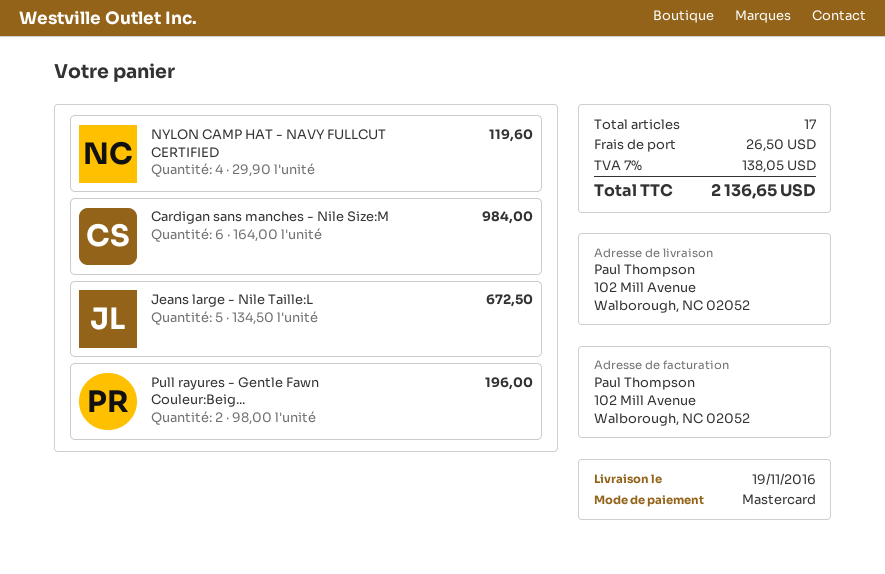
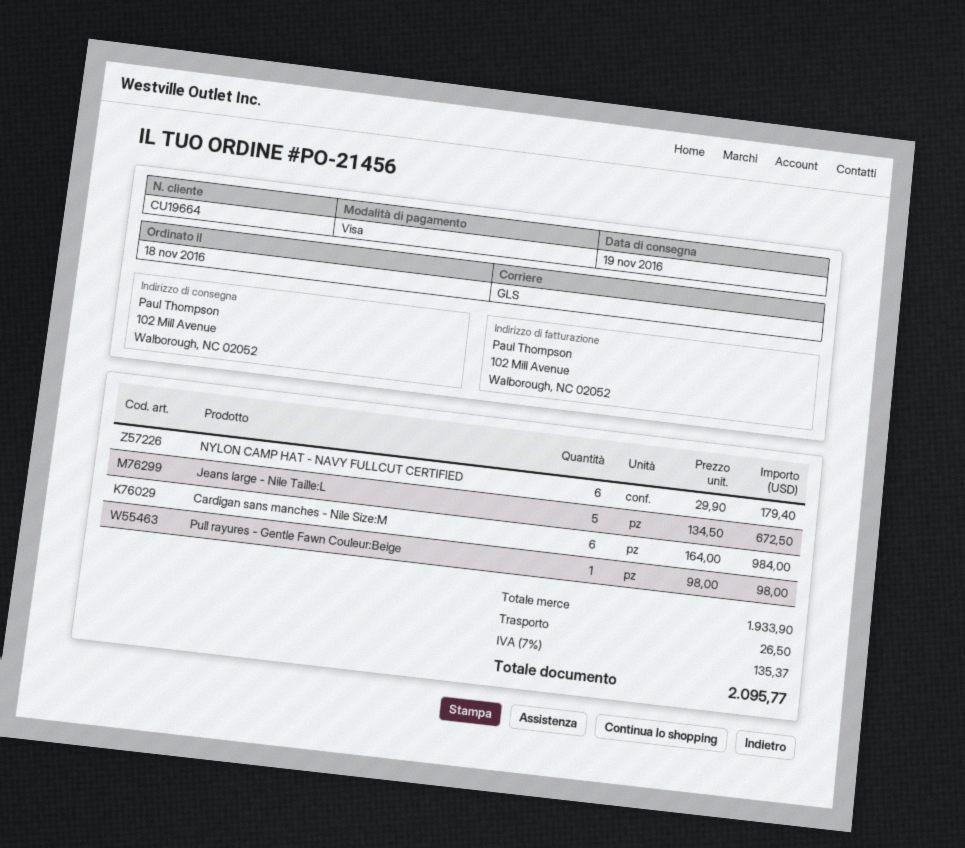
payment method: Mastercard -> Visa
NYLON CAMP HAT - NAVY FULLCUT CERTIFIED: 4 x 29.90 = 119.60 -> 6 x 29.90 = 179.40
Pull rayures - Gentle Fawn Couleur:Beig...: 2 x 98.00 = 196.00 -> 1 x 98.00 = 98.00
tax: 7% = 138.05 -> 7% = 135.37
total: 2136.65 -> 2095.77

